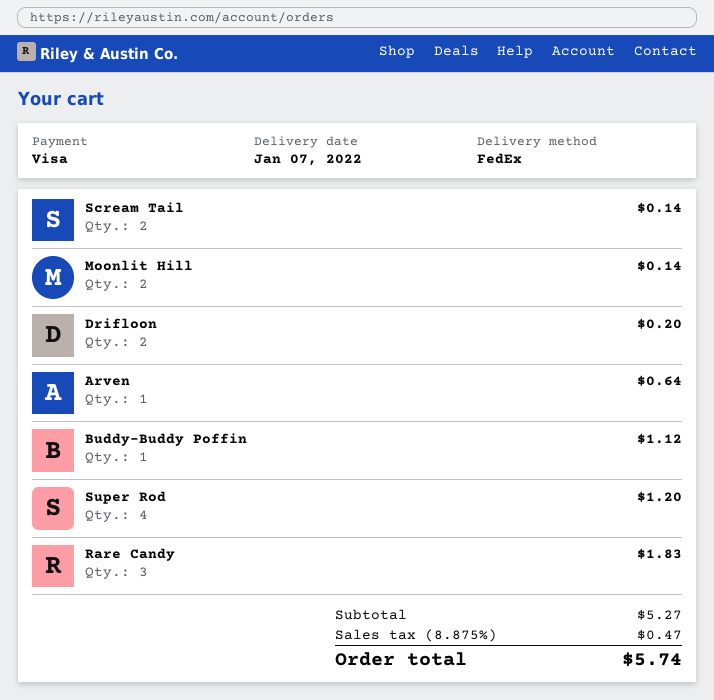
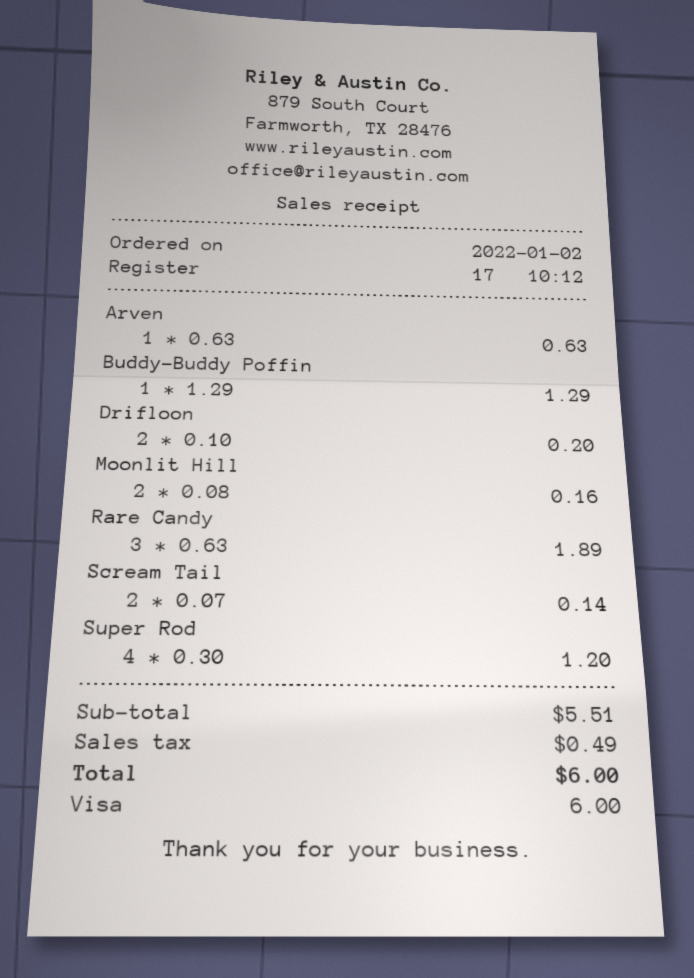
Moonlit Hill: 2 for 0.14 -> 2 for 0.16
Arven: 1 for 0.64 -> 1 for 0.63
Buddy-Buddy Poffin: 1 for 1.12 -> 1 for 1.29
Rare Candy: 3 for 1.83 -> 3 for 1.89
subtotal: 5.27 -> 5.51
tax: 0.47 -> 0.49
total: 5.74 -> 6.00

